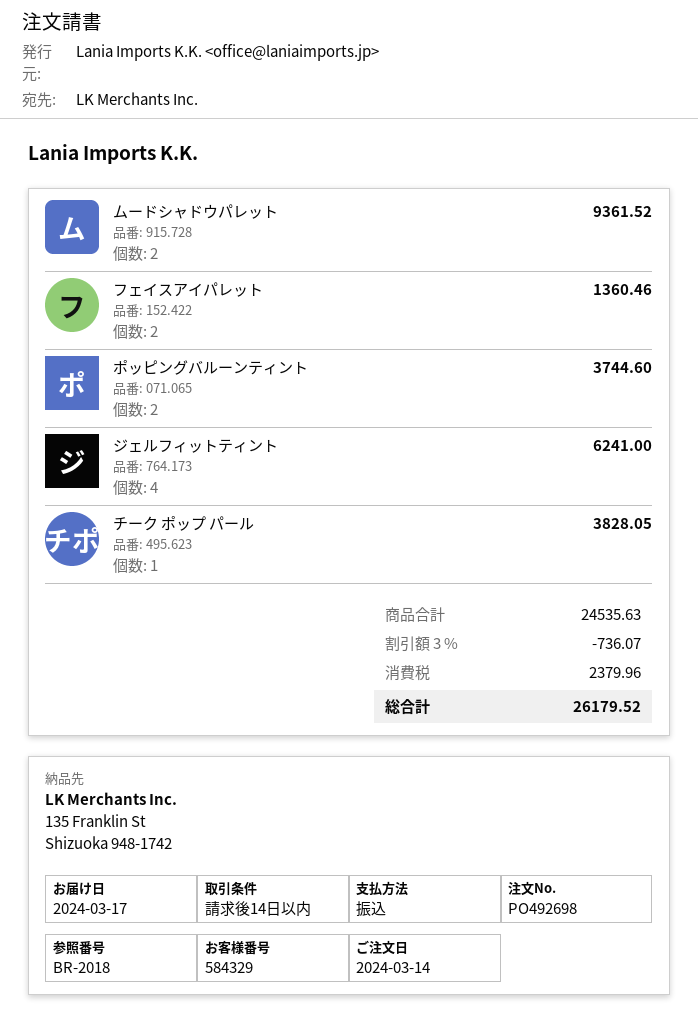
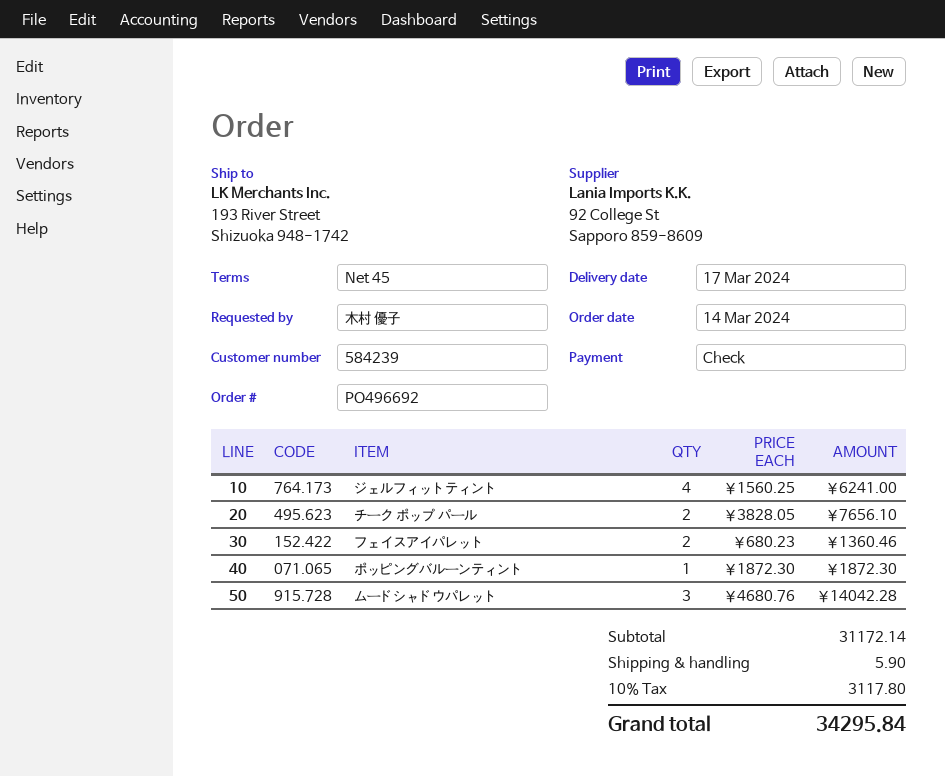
order number: PO492698 -> PO496692
payment terms: 14 days -> 45 days
customer number: 584329 -> 584239
payment method: bank transfer -> cheque
ship to: 135 Franklin St, Shizuoka 948-1742 -> 193 River Street, Shizuoka 948-1742
ムードシャドウパレット: 2 for 9361.52 -> 3 for 14042.28
ポッピングバルーンティント: 2 for 3744.60 -> 1 for 1872.30
チーク ポップ パール: 1 for 3828.05 -> 2 for 7656.10
subtotal: 24535.63 -> 31172.14
discount: 3% = 736.07 -> none
shipping: none -> 5.90
tax: 2379.96 -> 3117.80
total: 26179.52 -> 34295.84

